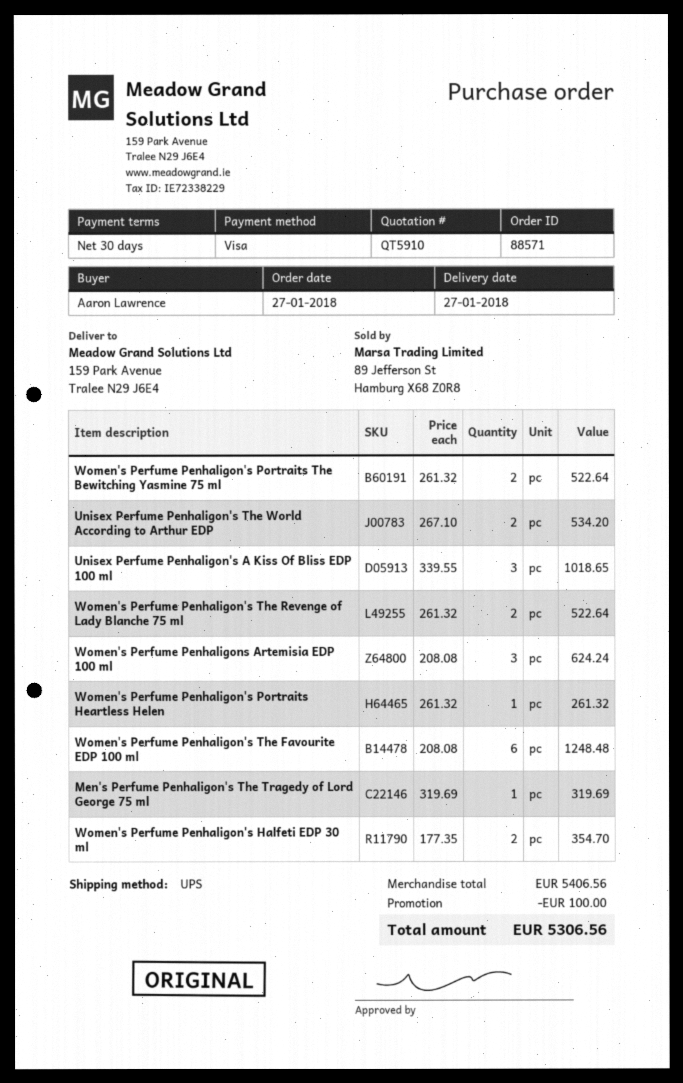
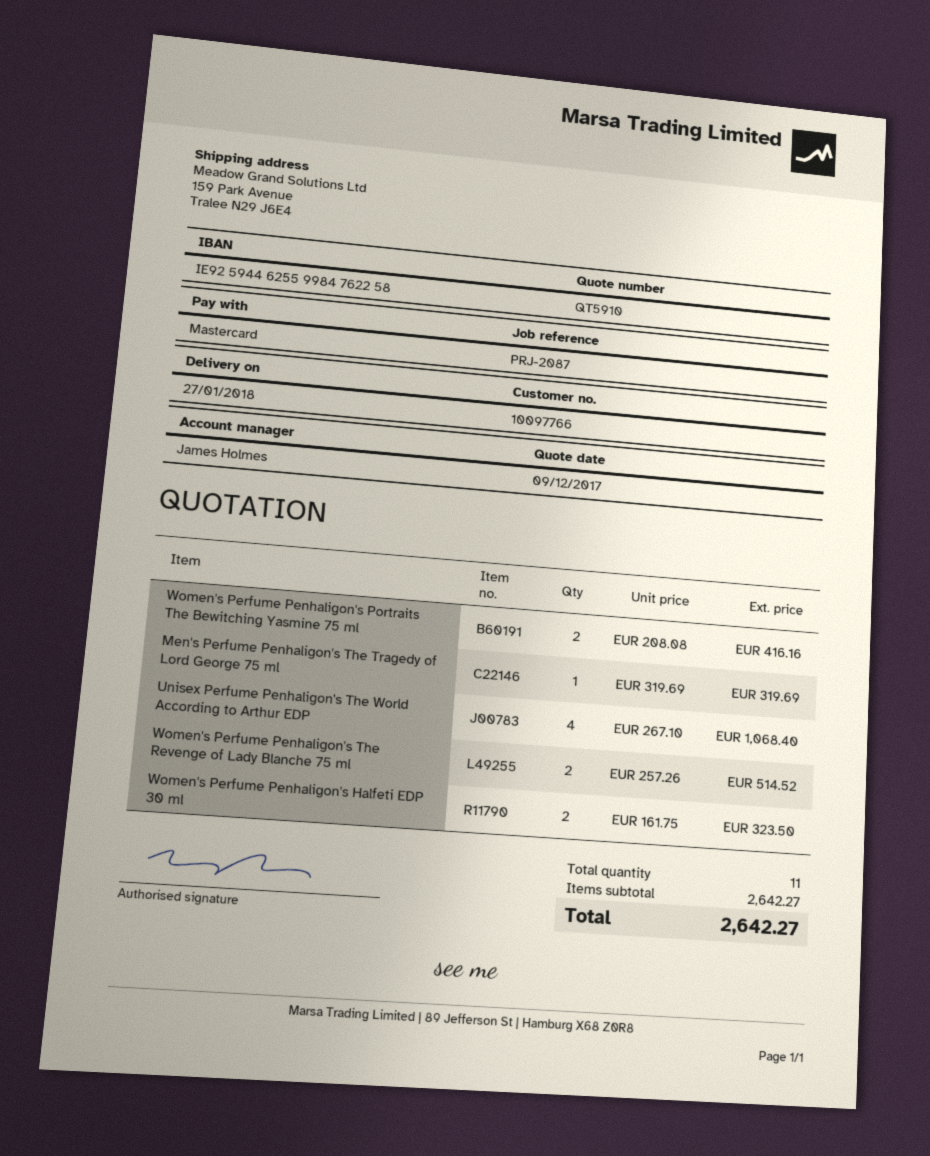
payment method: Visa -> Mastercard
Women's Perfume Penhaligon's Portraits The Bewitching Yasmine 75 ml: 2 x 261.32 = 522.64 -> 2 x 208.08 = 416.16
Unisex Perfume Penhaligon's The World According to Arthur EDP: 2 x 267.10 = 534.20 -> 4 x 267.10 = 1068.40
Unisex Perfume Penhaligon's A Kiss Of Bliss EDP 100 ml: 3 x 339.55 = 1018.65 -> none
Women's Perfume Penhaligon's The Revenge of Lady Blanche 75 ml: 2 x 261.32 = 522.64 -> 2 x 257.26 = 514.52
Women's Perfume Penhaligons Artemisia EDP 100 ml: 3 x 208.08 = 624.24 -> none
Women's Perfume Penhaligon's Portraits Heartless Helen: 1 x 261.32 = 261.32 -> none
Women's Perfume Penhaligon's The Favourite EDP 100 ml: 6 x 208.08 = 1248.48 -> none
Women's Perfume Penhaligon's Halfeti EDP 30 ml: 2 x 177.35 = 354.70 -> 2 x 161.75 = 323.50
subtotal: 5406.56 -> 2642.27
discount: 100.00 -> none
total: 5306.56 -> 2642.27

